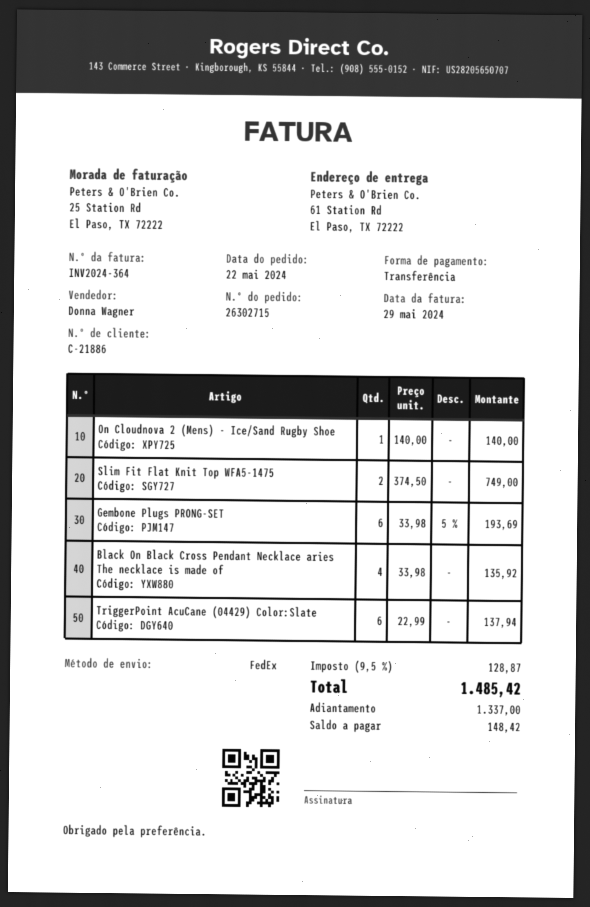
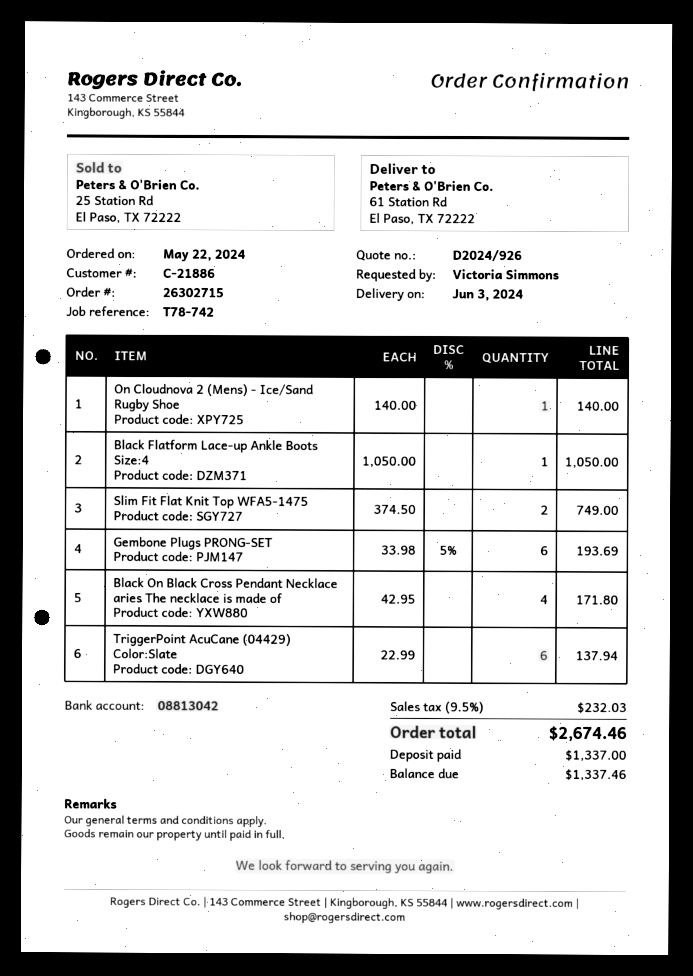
Black On Black Cross Pendant Necklace aries The necklace is made of: 4 x 33.98 = 135.92 -> 4 x 42.95 = 171.80
Black Flatform Lace-up Ankle Boots Size:4: none -> 1 x 1050.00 = 1050.00
tax: 9.5% = 128.87 -> 9.5% = 232.03
total: 1485.42 -> 2674.46
balance: 148.42 -> 1337.46

